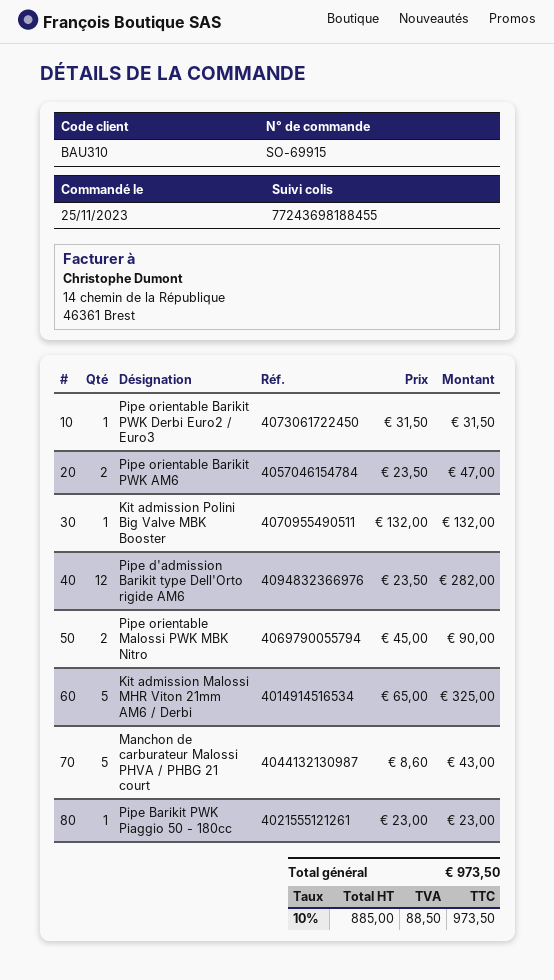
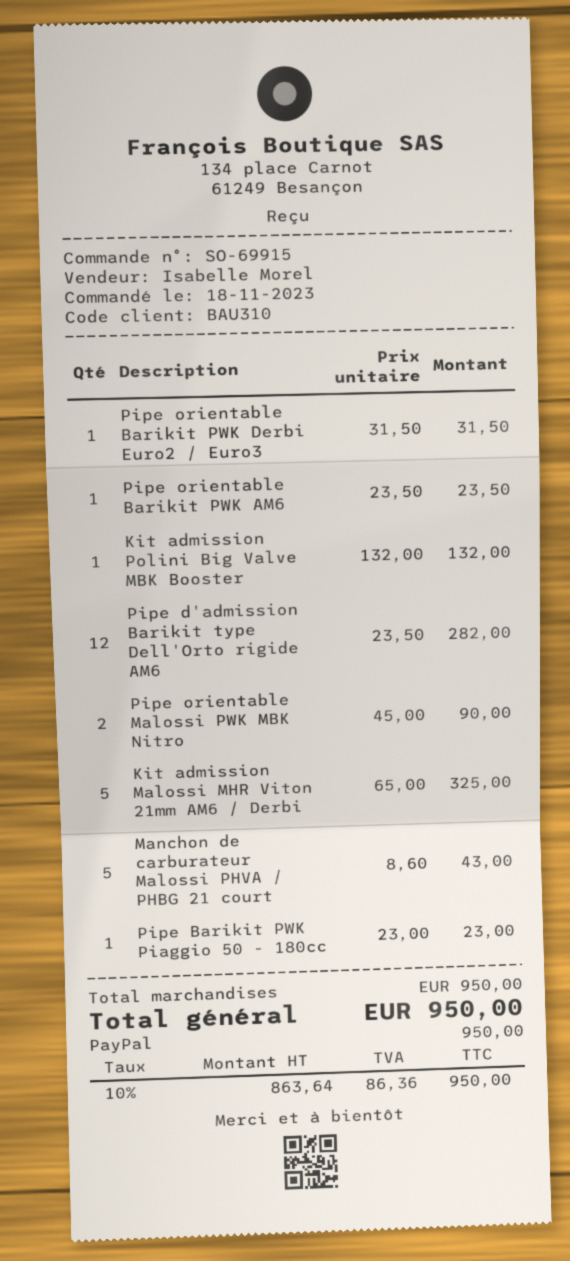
order date: 2023-11-25 -> 2023-11-18
Pipe orientable Barikit PWK AM6: 2 x 23.50 = 47.00 -> 1 x 23.50 = 23.50
net: 885.00 -> 863.64
tax: 10% = 88.50 -> 10% = 86.36
total: 973.50 -> 950.00

